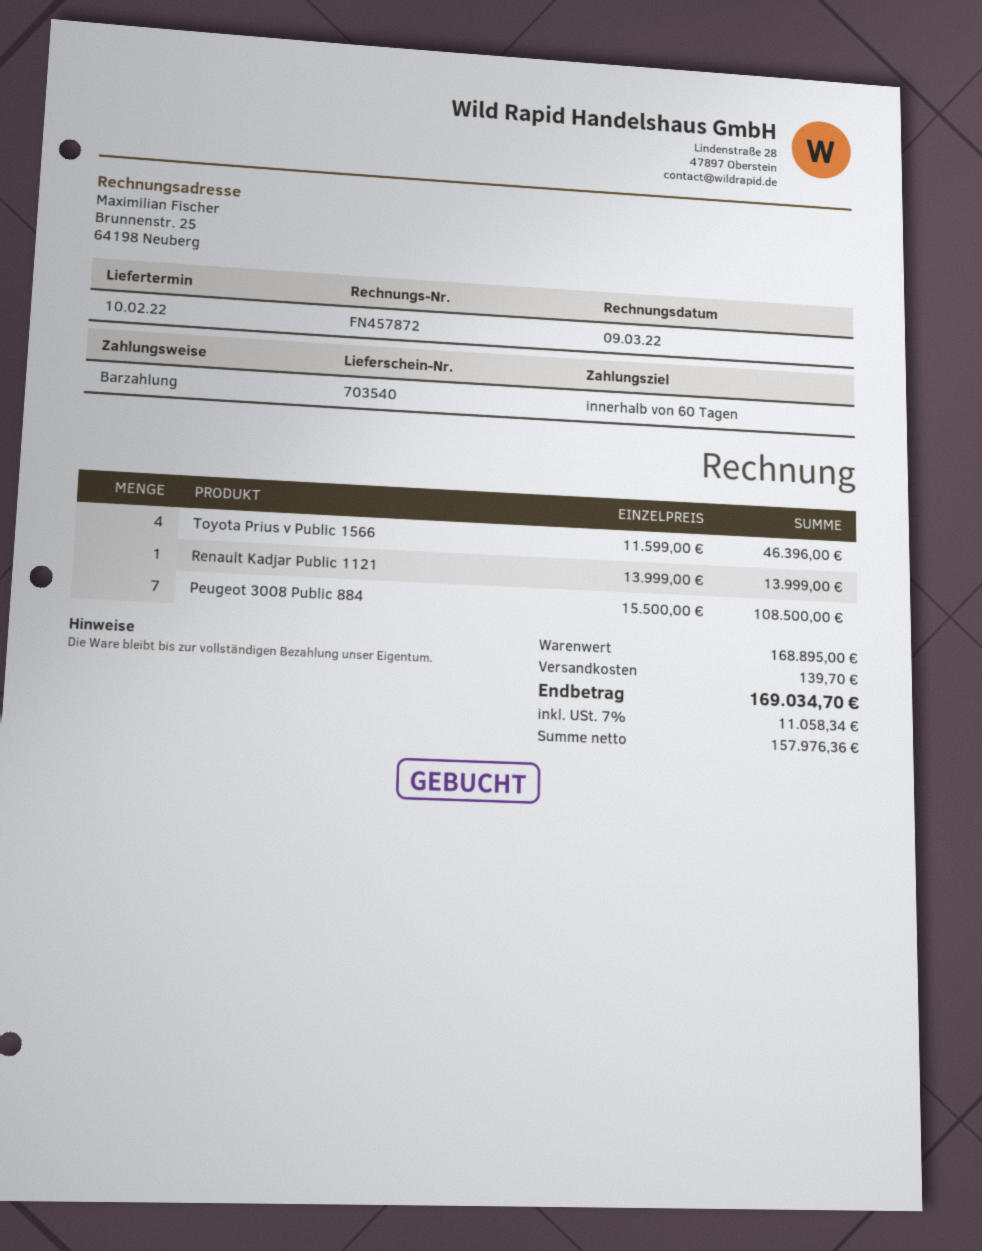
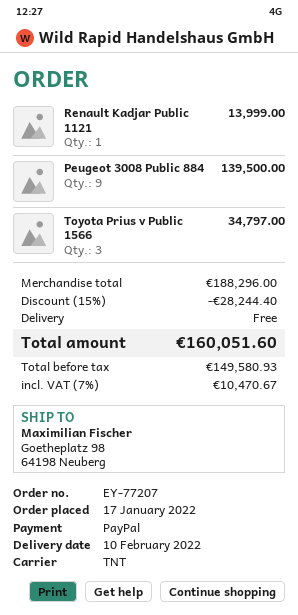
payment method: cash -> PayPal
Toyota Prius v Public 1566: 4 for 46396.00 -> 3 for 34797.00
Peugeot 3008 Public 884: 7 for 108500.00 -> 9 for 139500.00
subtotal: 168895.00 -> 188296.00
discount: none -> 15% = 28244.40
shipping: 139.70 -> 0.00
net: 157976.36 -> 149580.93
tax: 7% = 11058.34 -> 7% = 10470.67
total: 169034.70 -> 160051.60

